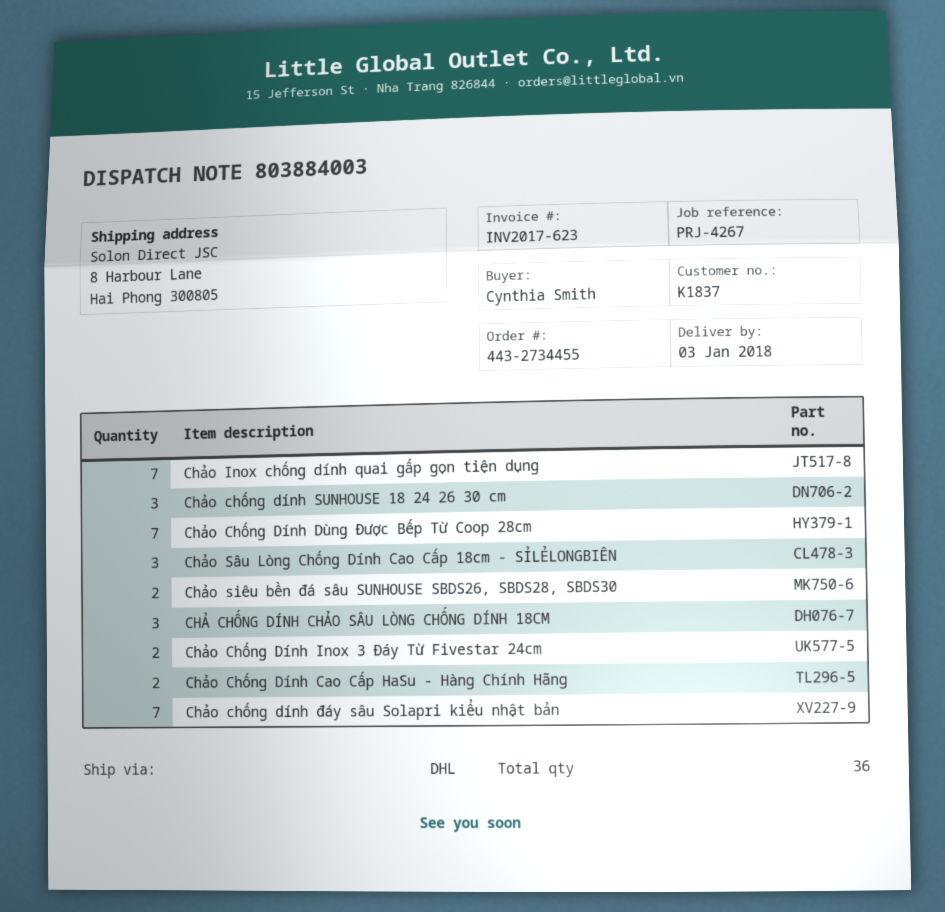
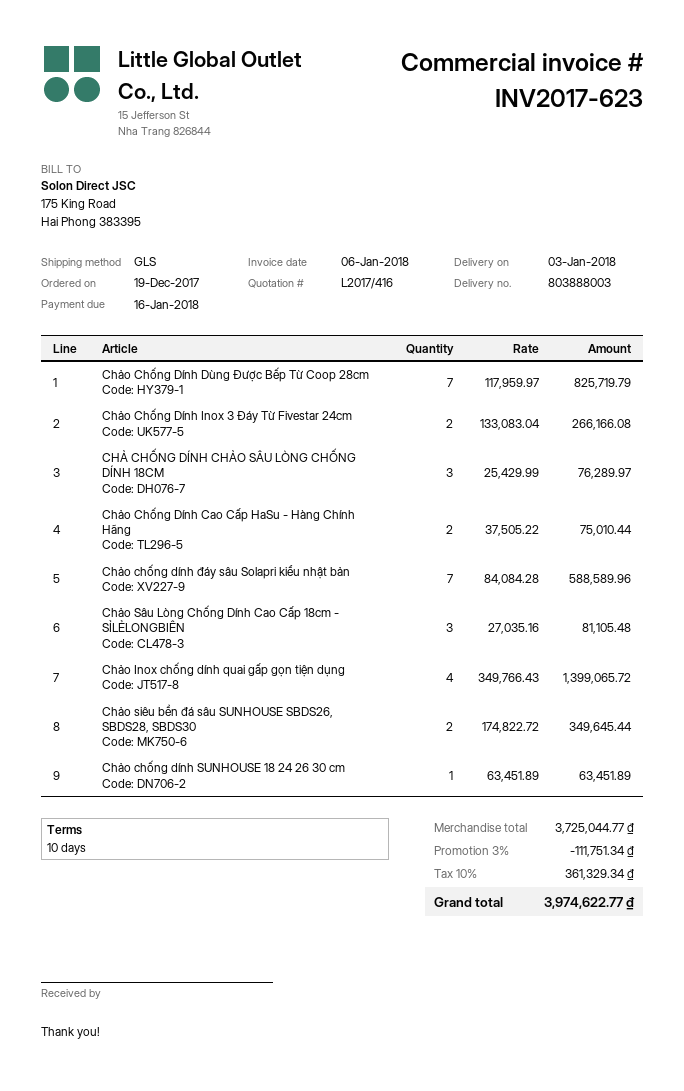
delivery note number: 803884003 -> 803888003
shipping method: DHL -> GLS
Chảo Inox chống dính quai gấp gọn tiện dụng: 7 -> 4
Chảo chống dính SUNHOUSE 18 24 26 30 cm: 3 -> 1

